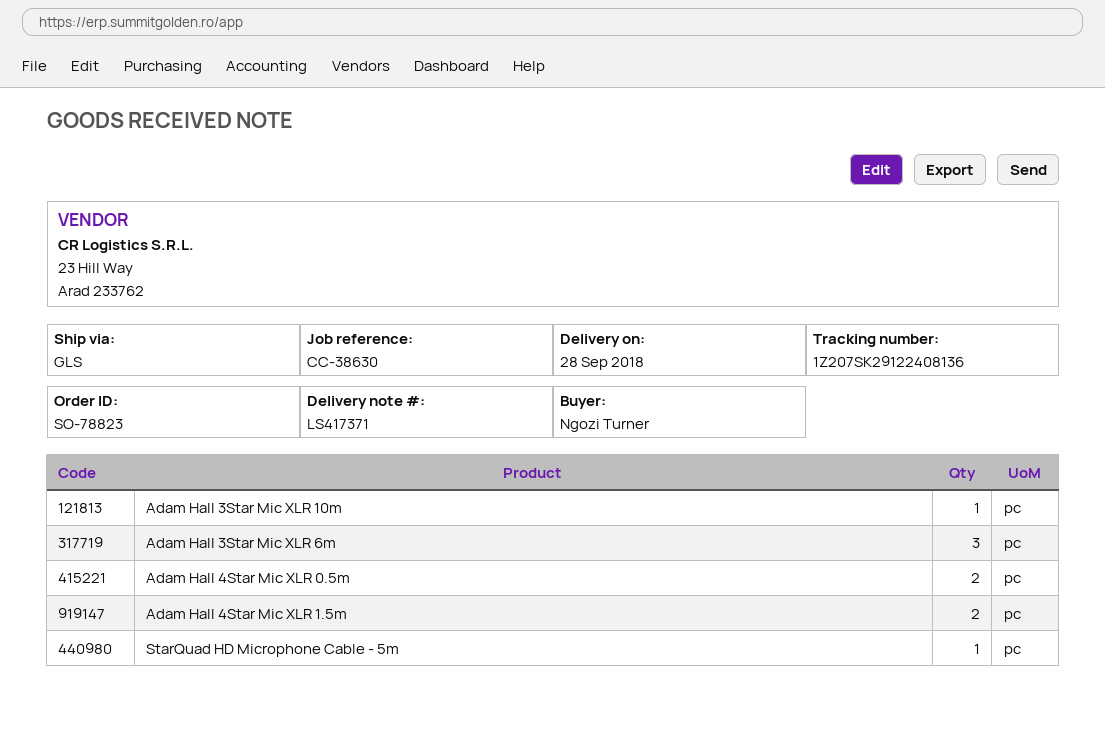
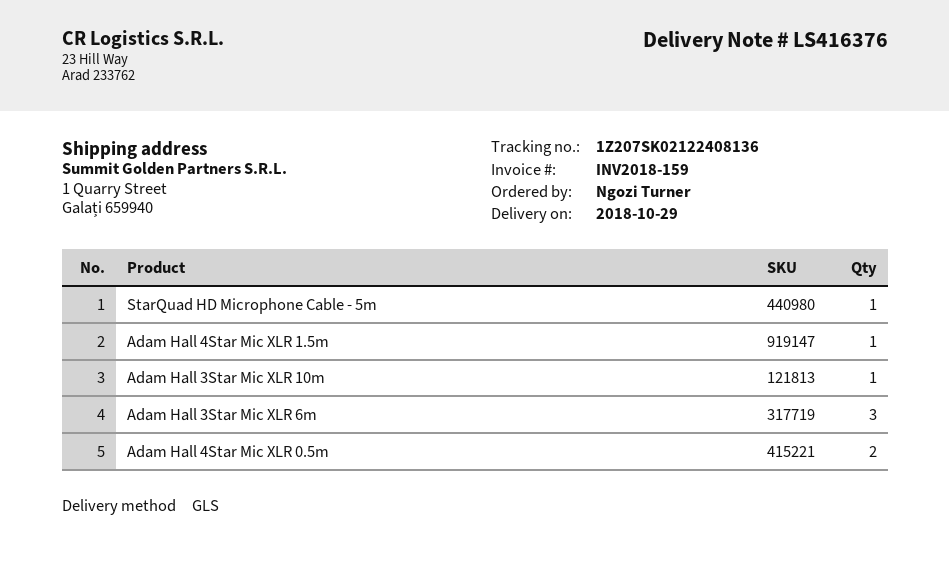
delivery note number: LS417371 -> LS416376
delivery date: 2018-09-28 -> 2018-10-29
tracking number: 1Z207SK29122408136 -> 1Z207SK02122408136
Adam Hall 4Star Mic XLR 1.5m: 2 -> 1

